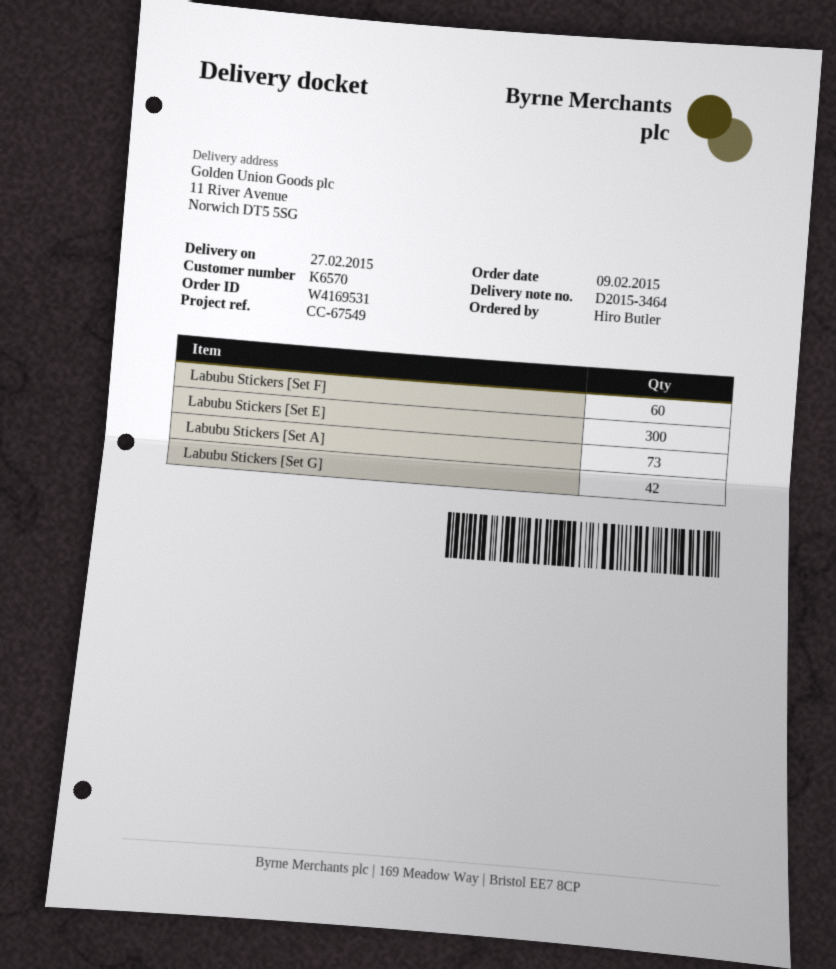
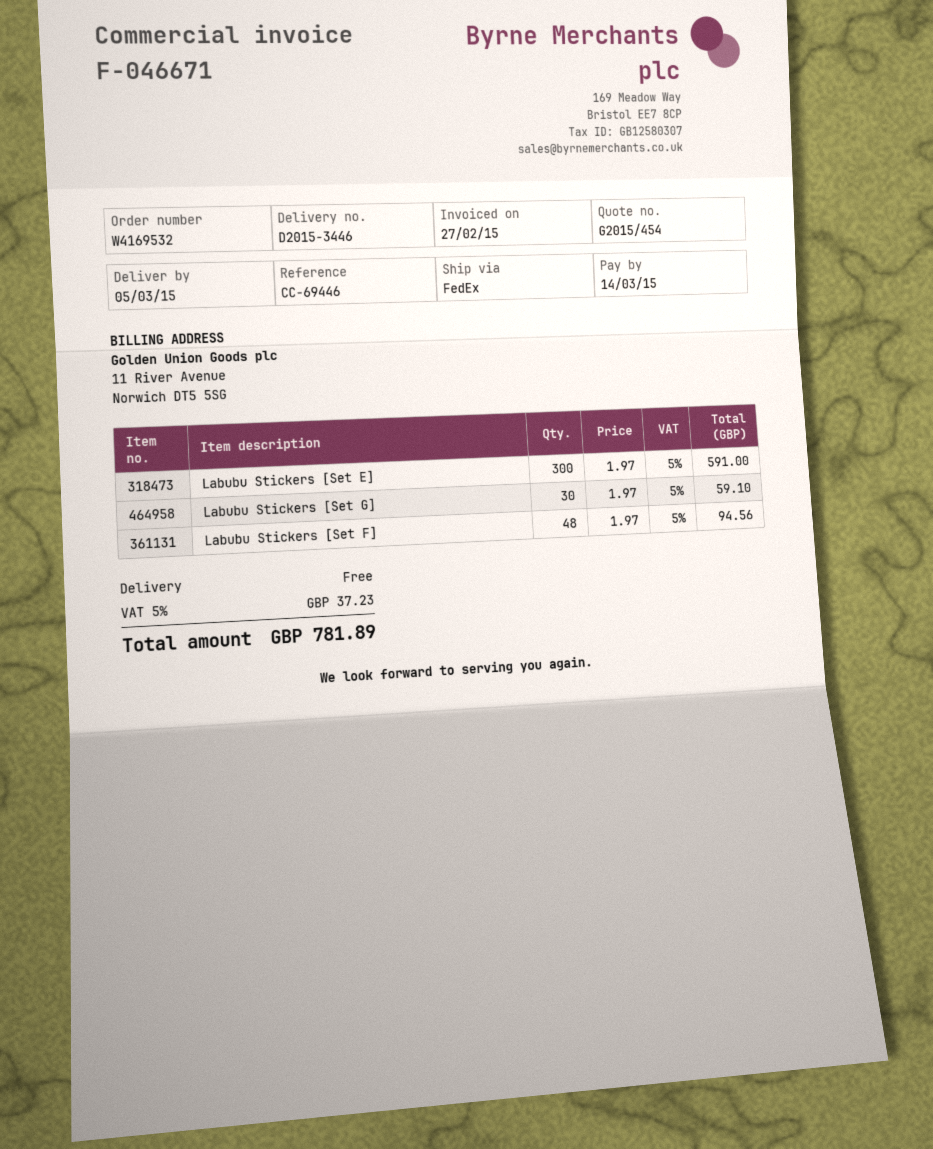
order number: W4169531 -> W4169532
delivery note number: D2015-3464 -> D2015-3446
delivery date: 2015-02-27 -> 2015-03-05
reference: CC-67549 -> CC-69446
Labubu Stickers [Set F]: 60 -> 48
Labubu Stickers [Set A]: 73 -> none
Labubu Stickers [Set G]: 42 -> 30

